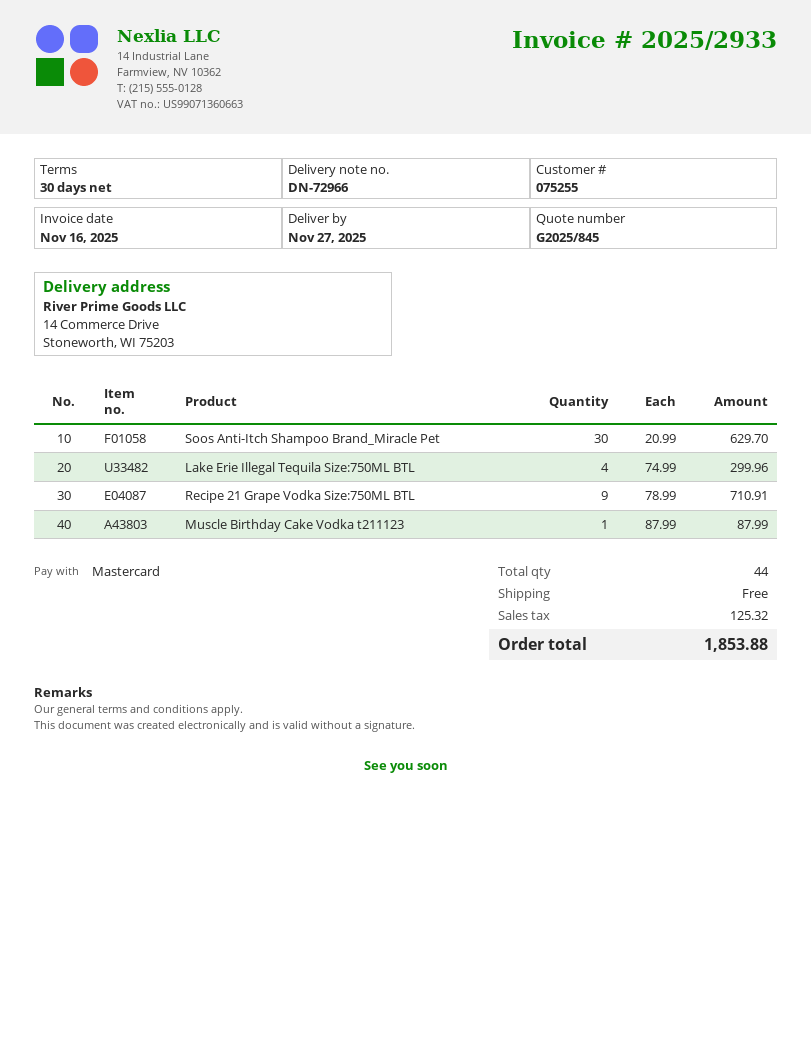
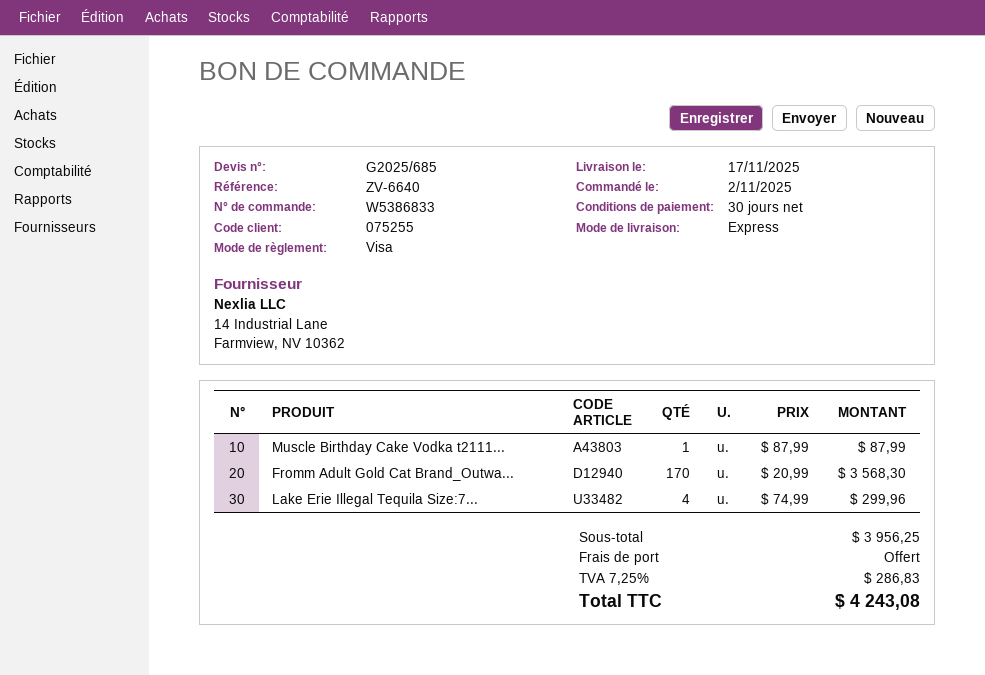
quote number: G2025/845 -> G2025/685
delivery date: 2025-11-27 -> 2025-11-17
payment method: Mastercard -> Visa
Soos Anti-Itch Shampoo Brand_Miracle Pet: 30 x 20.99 = 629.70 -> none
Recipe 21 Grape Vodka Size:750ML BTL: 9 x 78.99 = 710.91 -> none
Fromm Adult Gold Cat Brand_Outwa...: none -> 170 x 20.99 = 3568.30
tax: 125.32 -> 286.83
total: 1853.88 -> 4243.08

